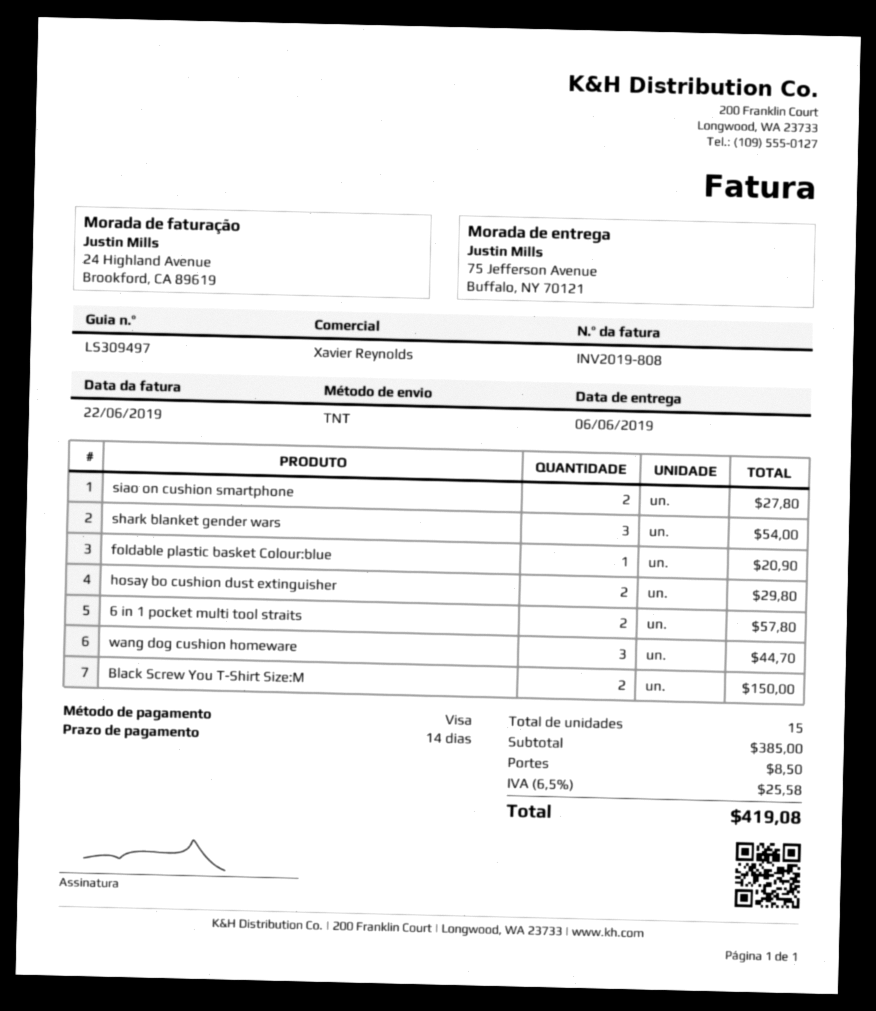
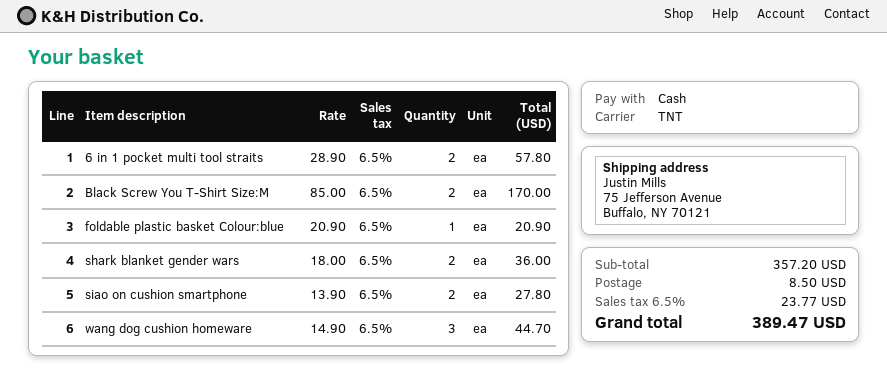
payment method: Visa -> cash
shark blanket gender wars: 3 for 54.00 -> 2 for 36.00
hosay bo cushion dust extinguisher: 2 for 29.80 -> none
Black Screw You T-Shirt Size:M: 2 for 150.00 -> 2 for 170.00
subtotal: 385.00 -> 357.20
tax: 6.5% = 25.58 -> 6.5% = 23.77
total: 419.08 -> 389.47

